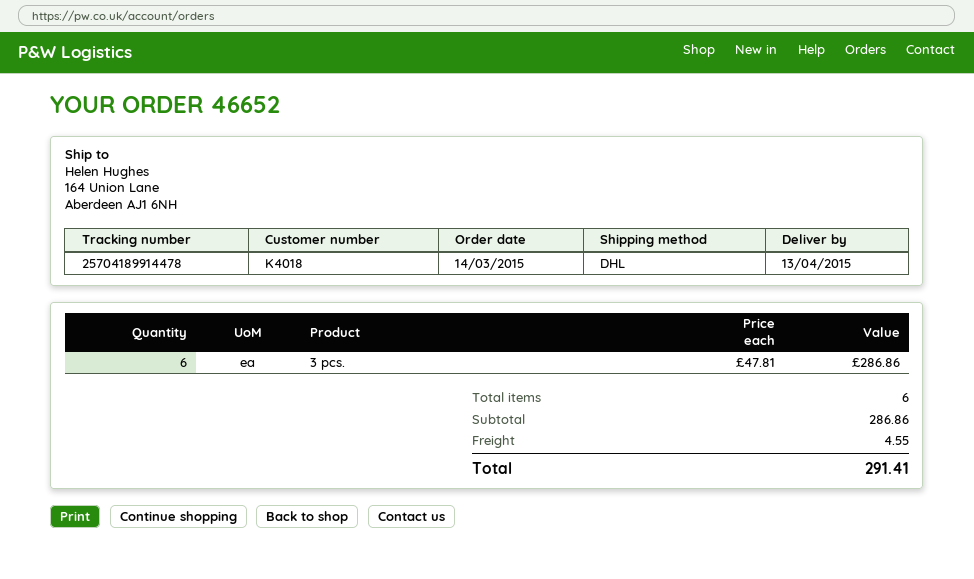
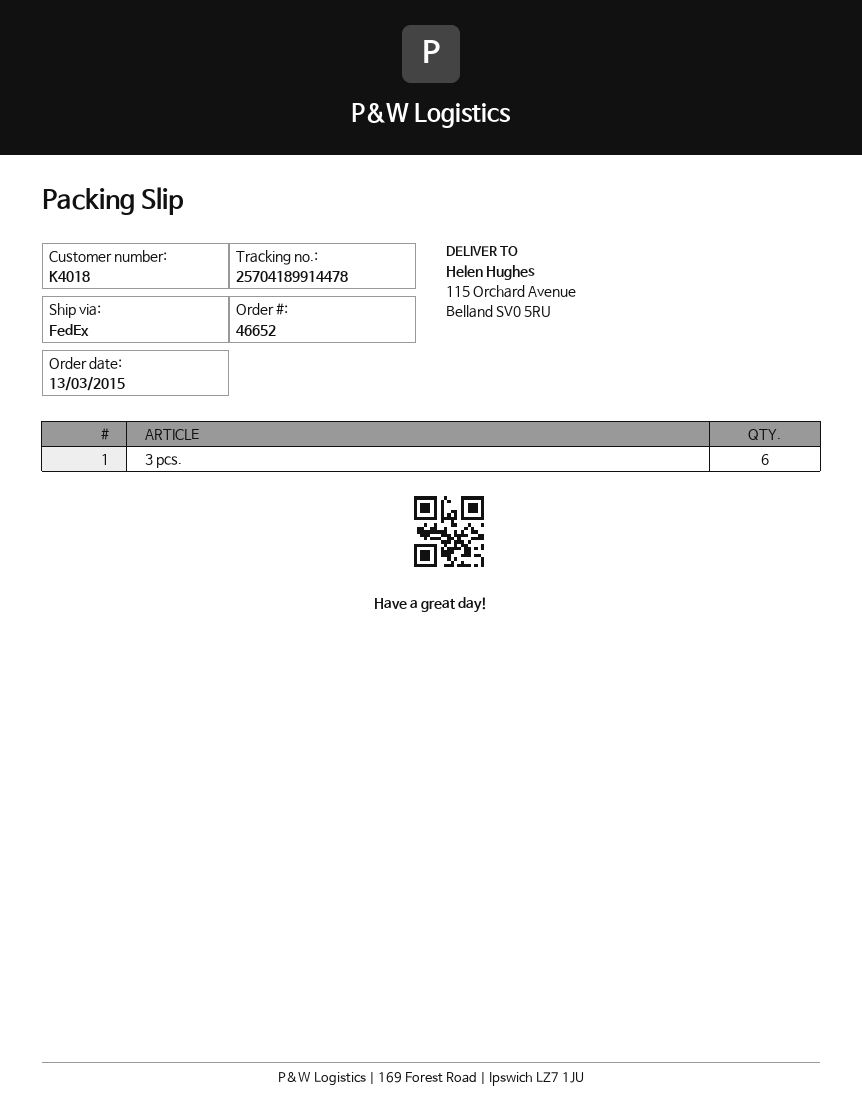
order date: 2015-03-14 -> 2015-03-13
shipping method: DHL -> FedEx
ship to: 164 Union Lane, Aberdeen AJ1 6NH -> 115 Orchard Avenue, Belland SV0 5RU

